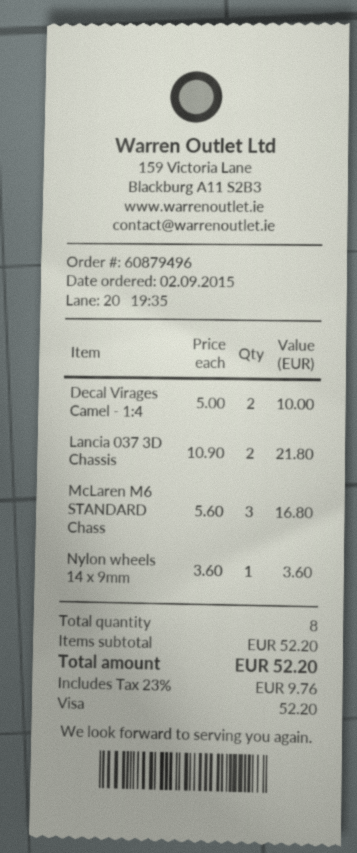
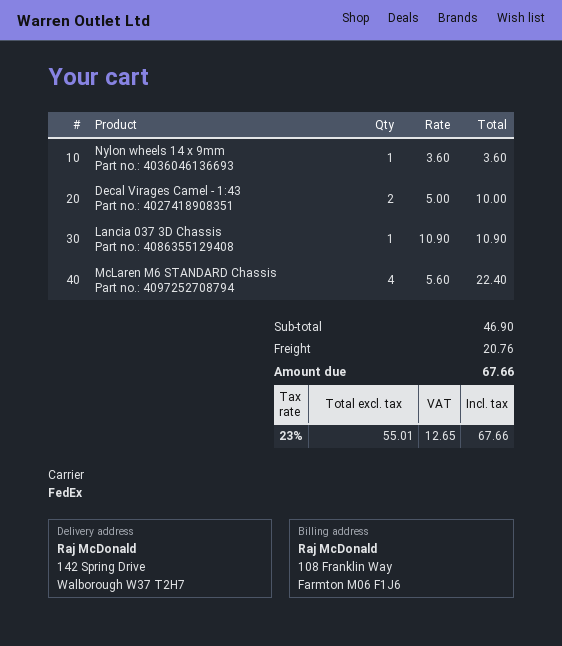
Lancia 037 3D Chassis: 2 x 10.90 = 21.80 -> 1 x 10.90 = 10.90
McLaren M6 STANDARD Chass: 3 x 5.60 = 16.80 -> 4 x 5.60 = 22.40
subtotal: 52.20 -> 46.90
shipping: none -> 20.76
tax: 23% = 9.76 -> 23% = 12.65
total: 52.20 -> 67.66

